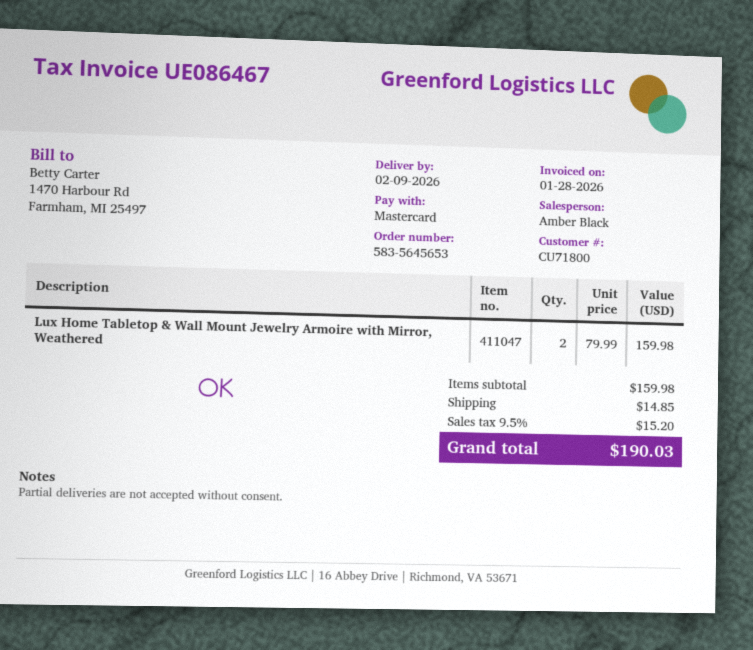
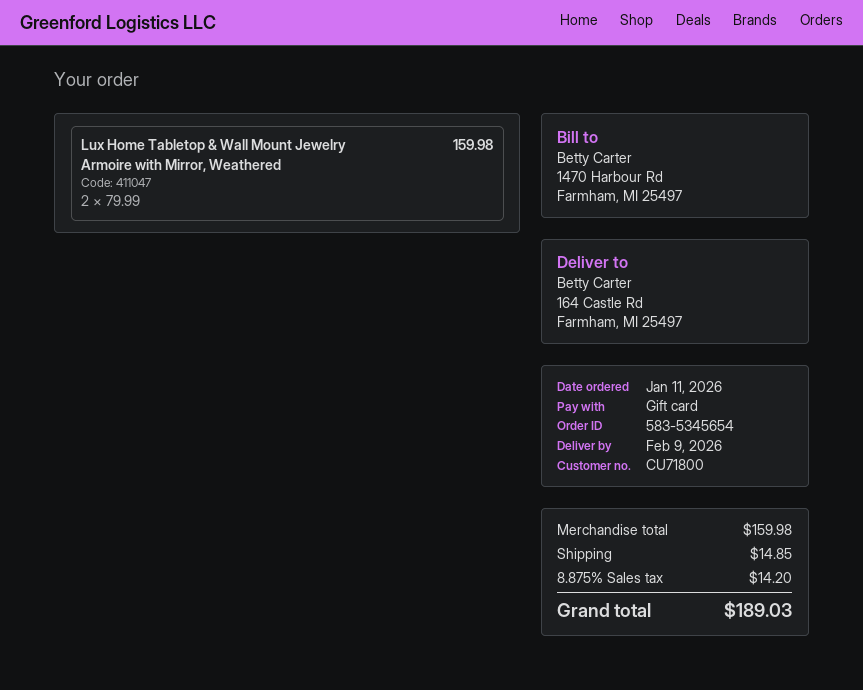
order number: 583-5645653 -> 583-5345654
payment method: Mastercard -> gift card
tax: 9.5% = 15.20 -> 8.875% = 14.20
total: 190.03 -> 189.03

